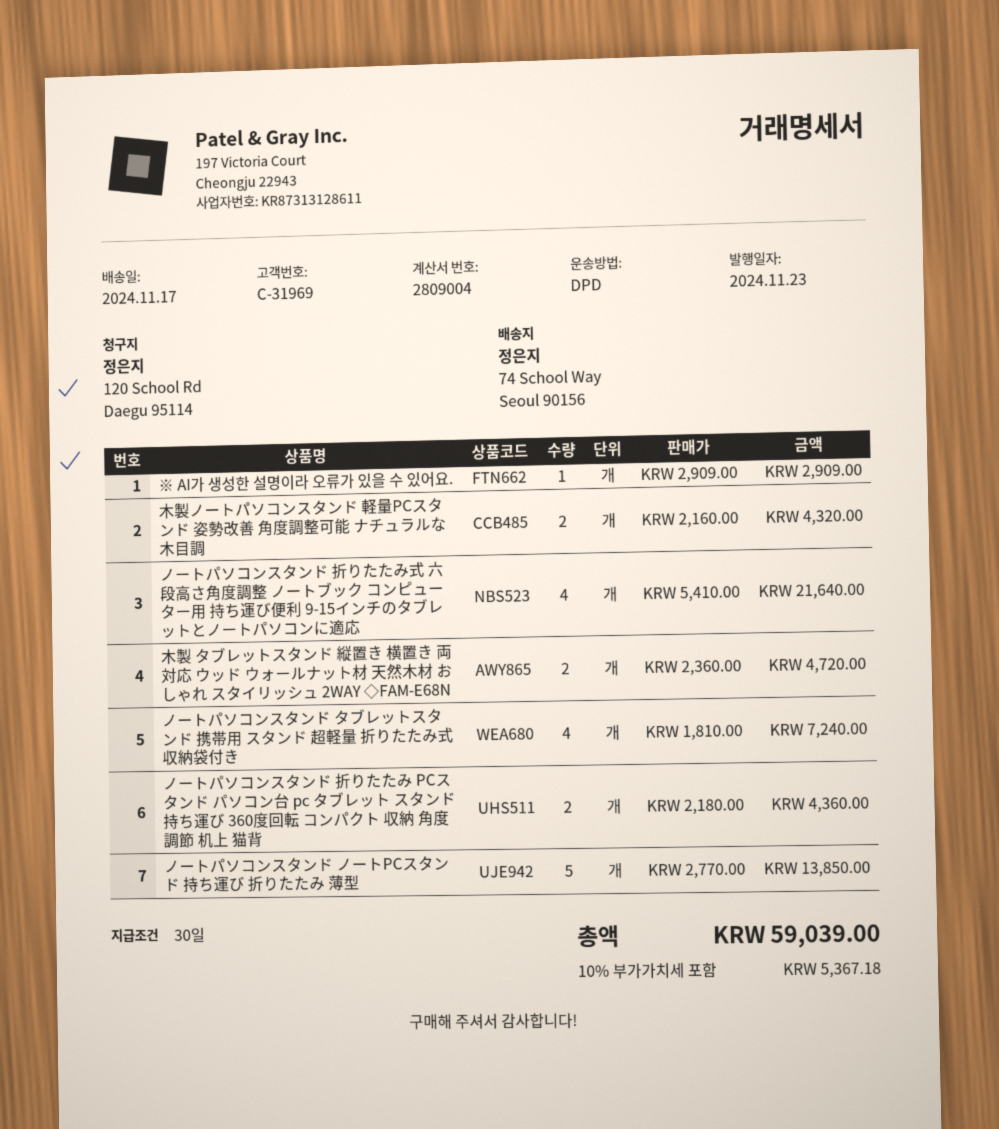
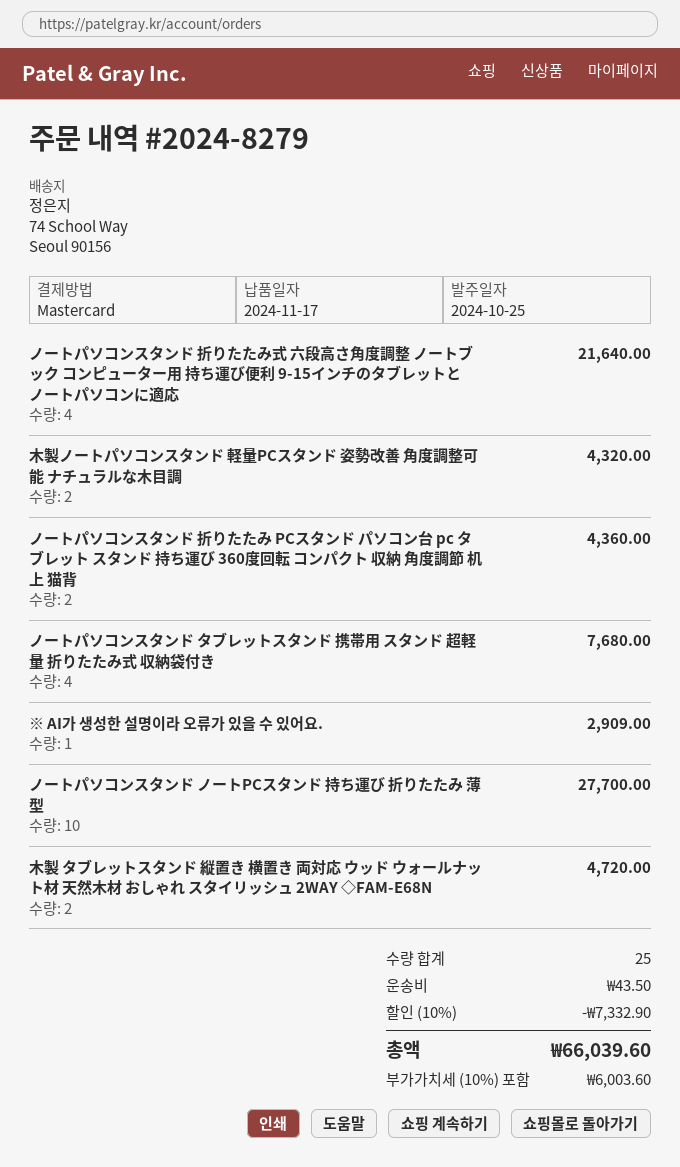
ノートパソコンスタンド タブレットスタンド 携帯用 スタンド 超軽量 折りたたみ式 収納袋付き: 4 for 7240.00 -> 4 for 7680.00
ノートパソコンスタンド ノートPCスタンド 持ち運び 折りたたみ 薄型: 5 for 13850.00 -> 10 for 27700.00
discount: none -> 10% = 7332.90
shipping: none -> 43.50
tax: 10% = 5367.18 -> 10% = 6003.60
total: 59039.00 -> 66039.60

